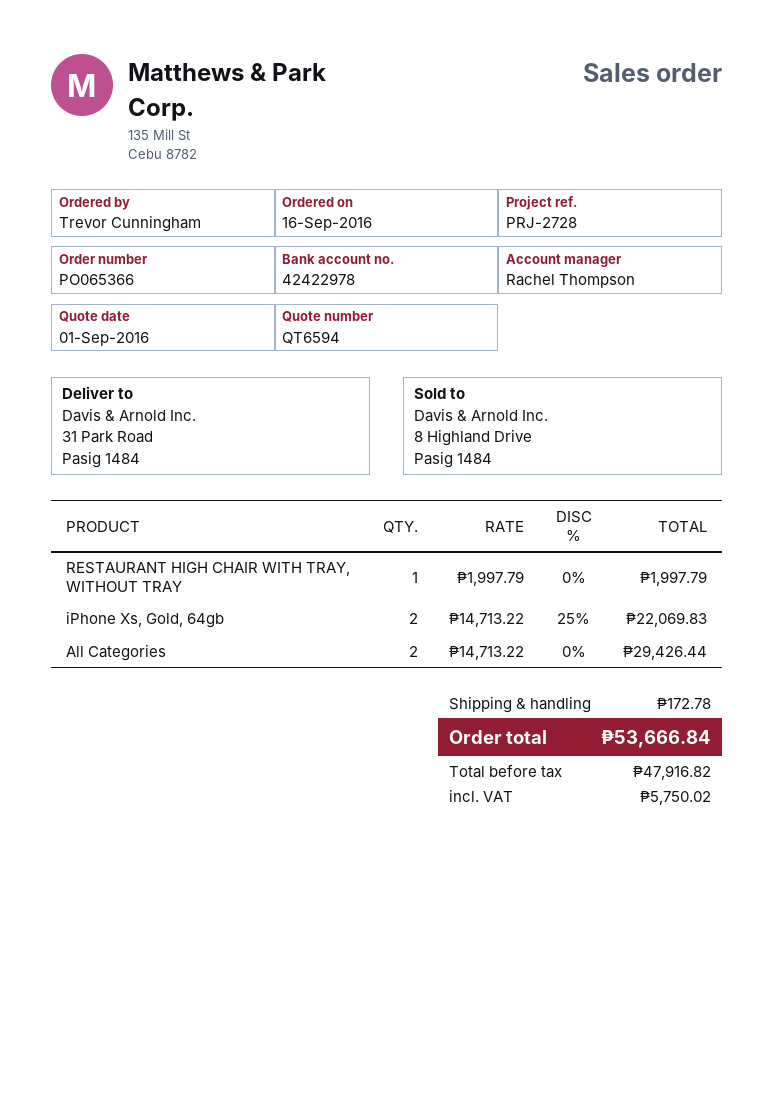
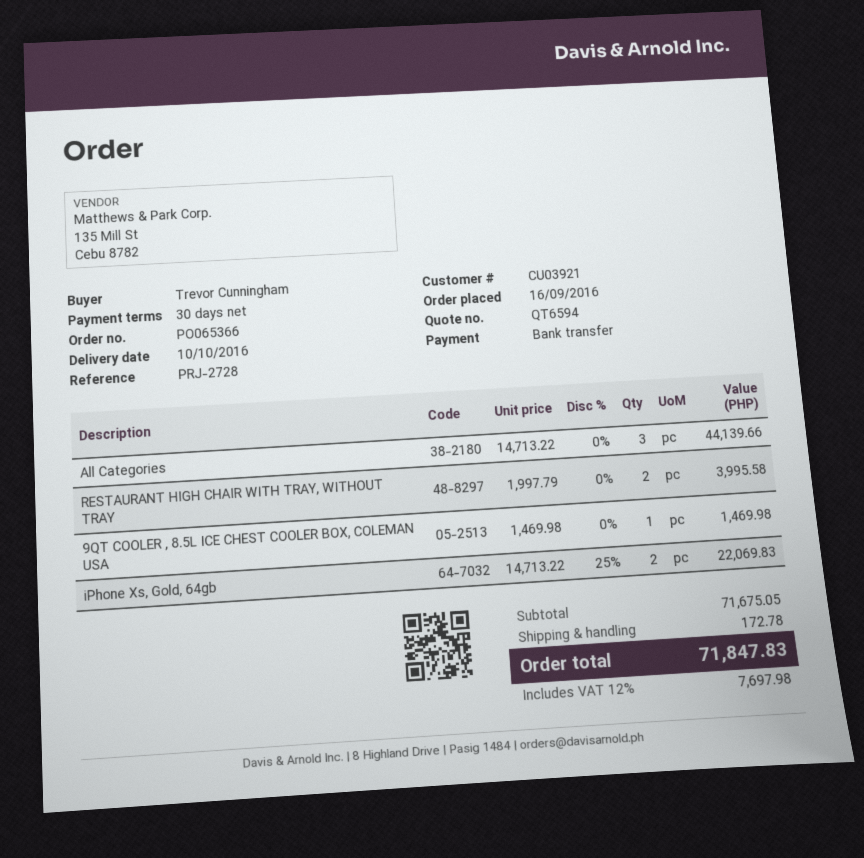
RESTAURANT HIGH CHAIR WITH TRAY, WITHOUT TRAY: 1 x 1997.79 = 1997.79 -> 2 x 1997.79 = 3995.58
All Categories: 2 x 14713.22 = 29426.44 -> 3 x 14713.22 = 44139.66
9QT COOLER , 8.5L ICE CHEST COOLER BOX, COLEMAN USA: none -> 1 x 1469.98 = 1469.98
tax: 5750.02 -> 7697.98
total: 53666.84 -> 71847.83

